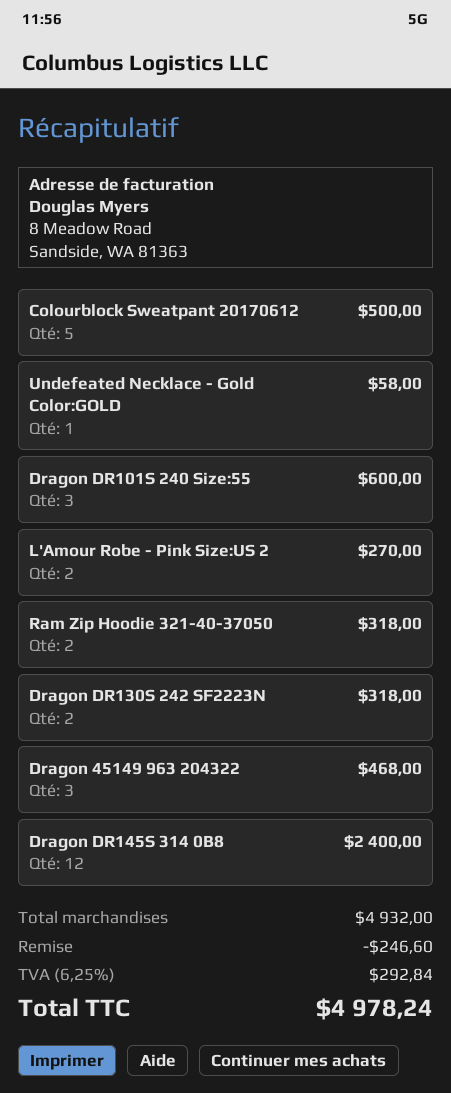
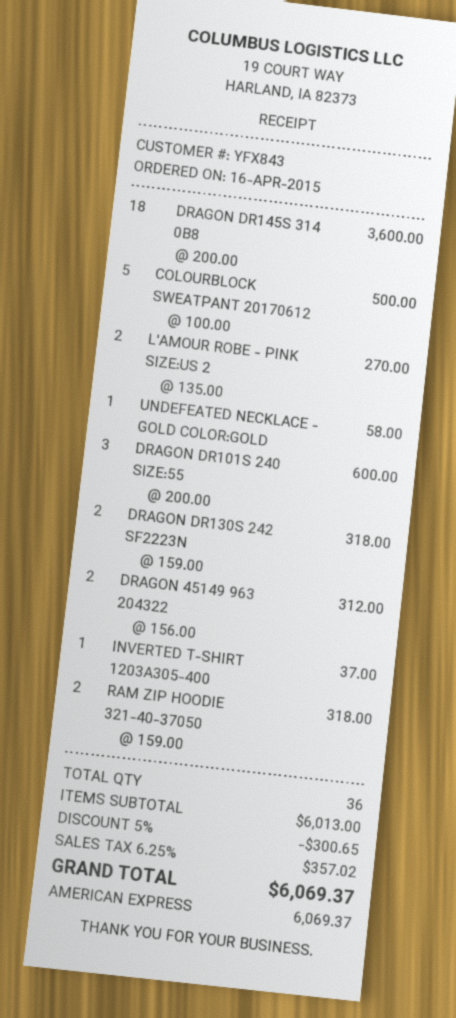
Dragon 45149 963 204322: 3 for 468.00 -> 2 for 312.00
Dragon DR145S 314 0B8: 12 for 2400.00 -> 18 for 3600.00
INVERTED T-SHIRT 1203A305-400: none -> 1 for 37.00
subtotal: 4932.00 -> 6013.00
discount: 246.60 -> 300.65
tax: 6.25% = 292.84 -> 6.25% = 357.02
total: 4978.24 -> 6069.37

